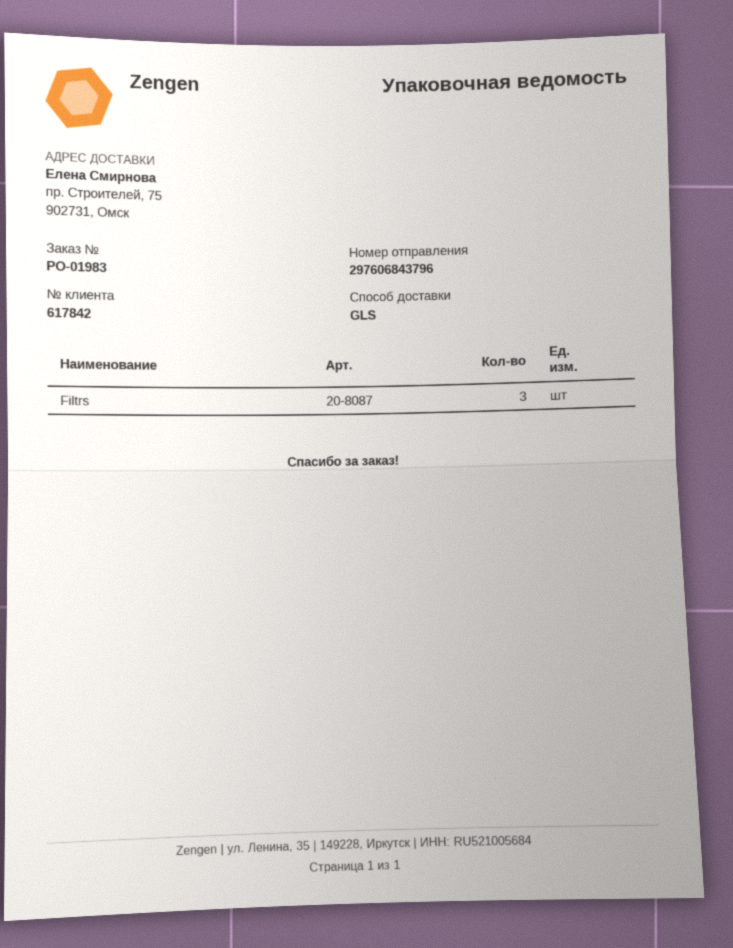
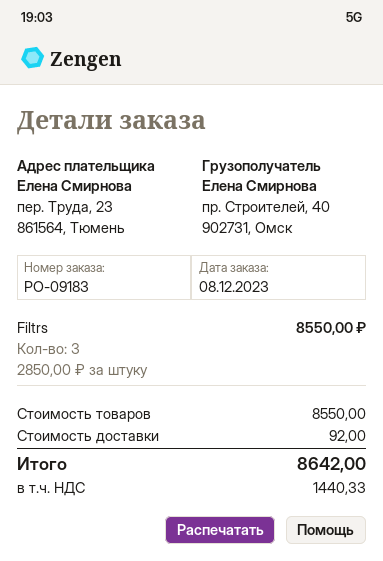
order number: PO-01983 -> PO-09183
ship to: пр. Строителей, 75, 902731, Омск -> пр. Строителей, 40, 902731, Омск

